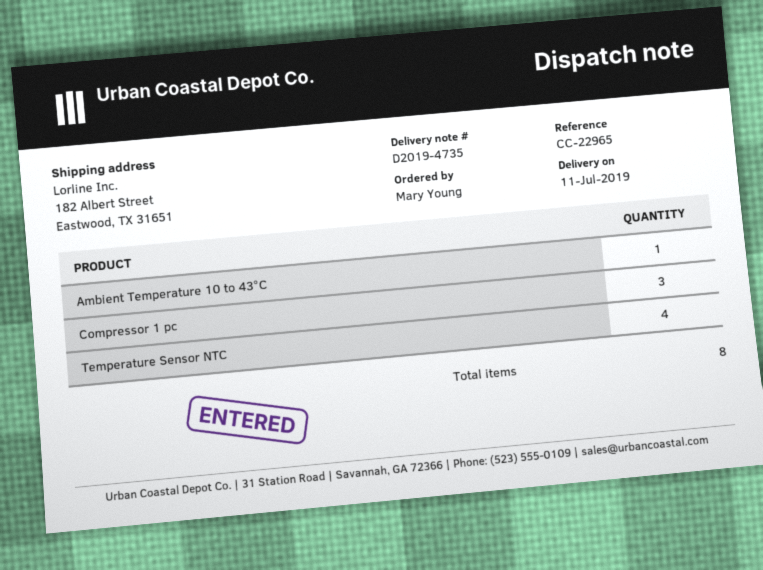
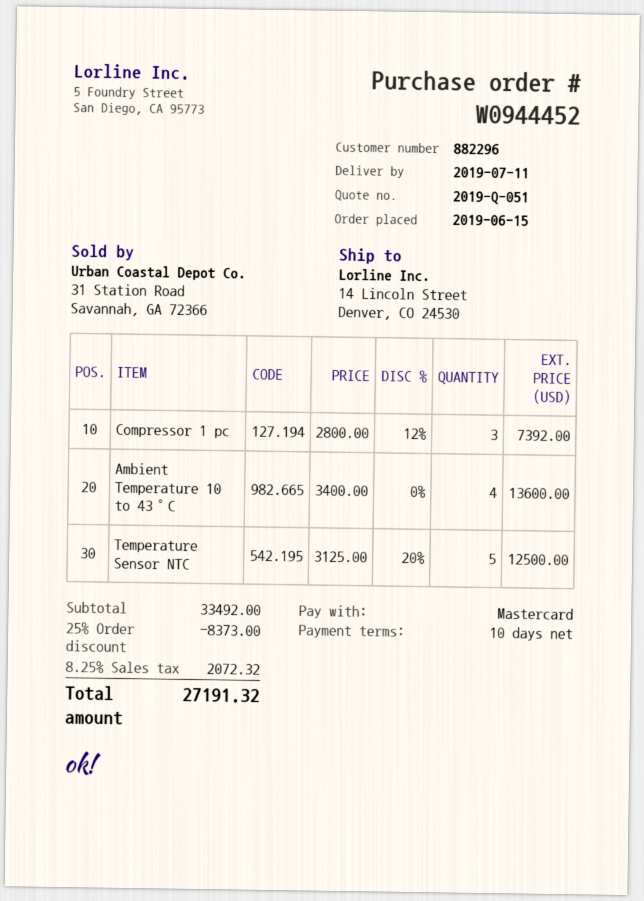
ship to: 182 Albert Street, Eastwood, TX 31651 -> 14 Lincoln Street, Denver, CO 24530
Ambient Temperature 10 to 43°C: 1 -> 4
Temperature Sensor NTC: 4 -> 5

